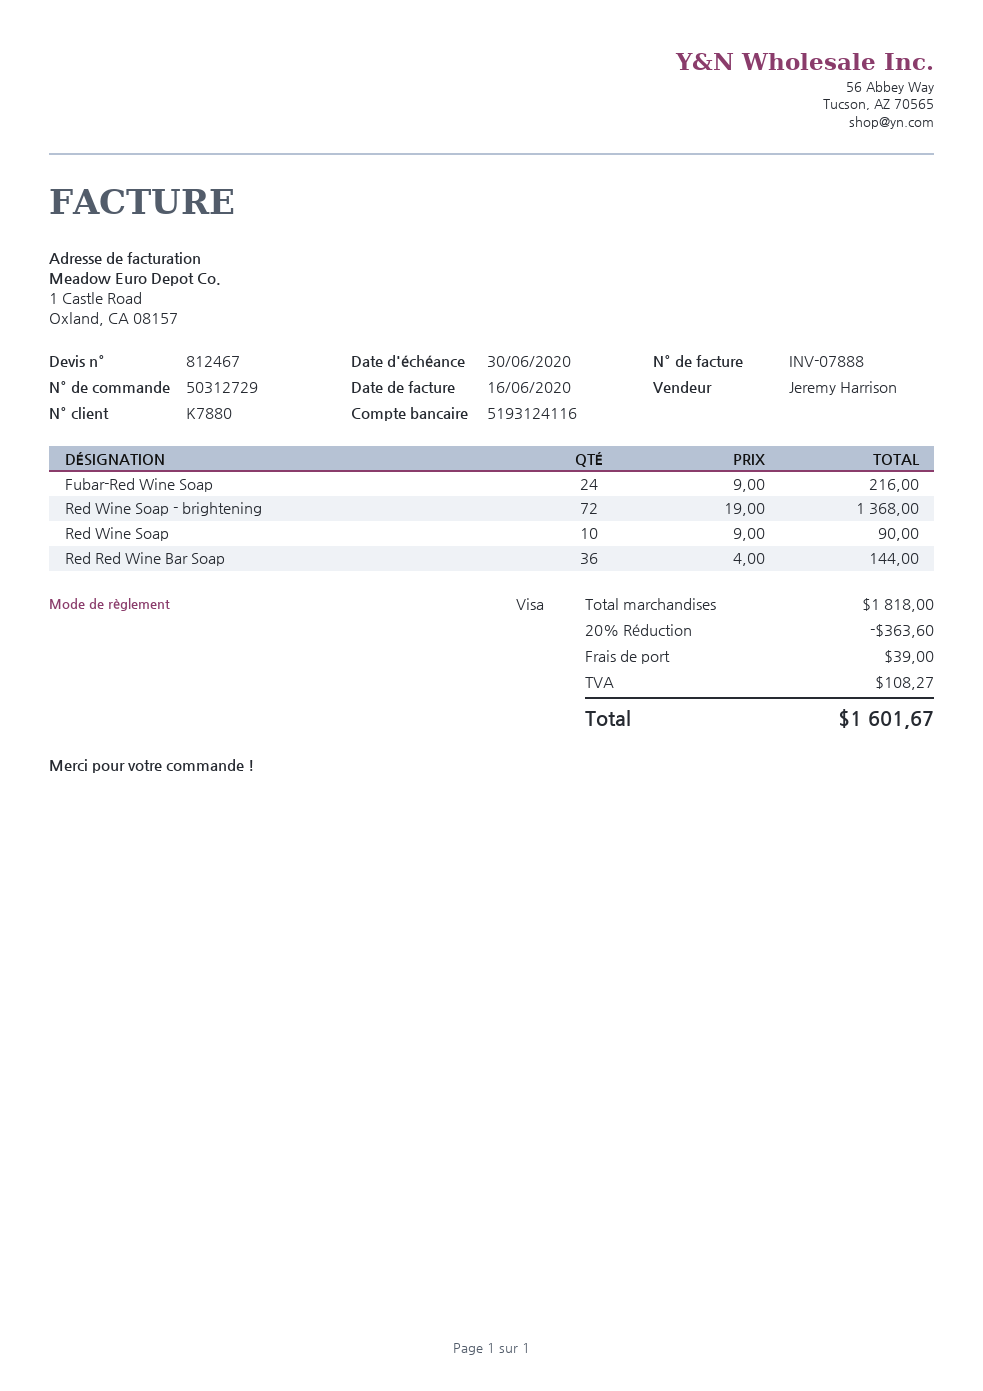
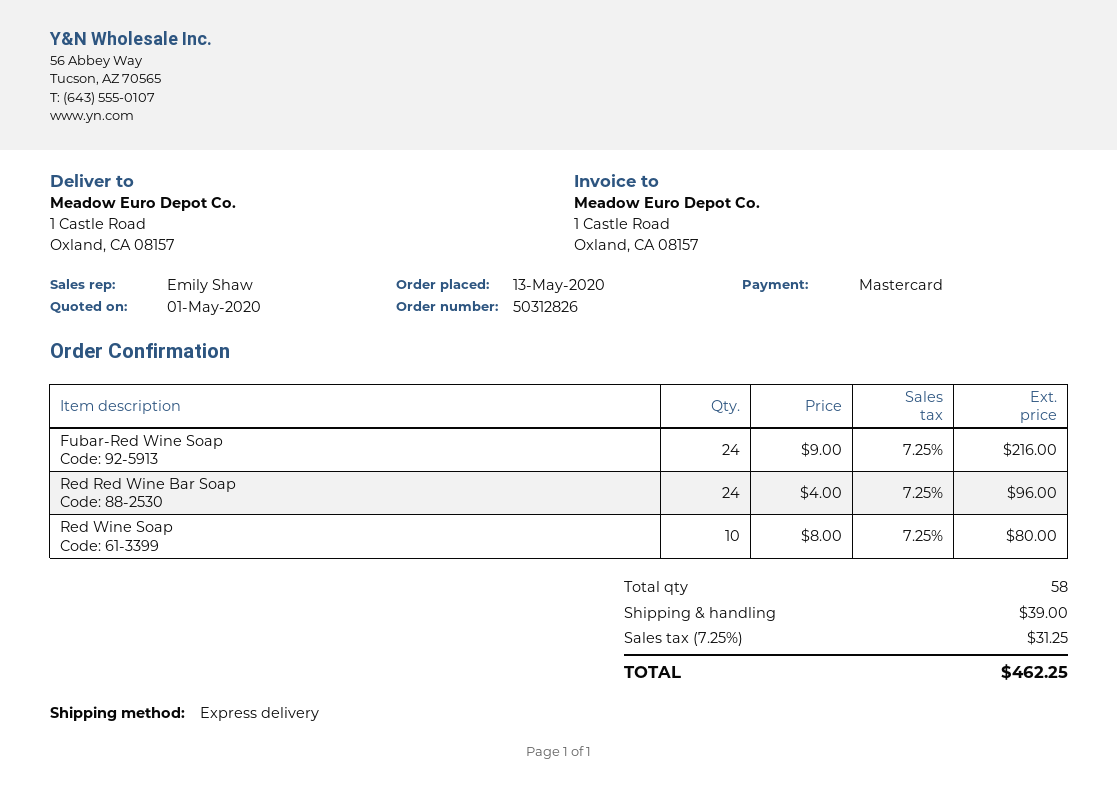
order number: 50312729 -> 50312826
sales rep: Jeremy Harrison -> Emily Shaw
payment method: Visa -> Mastercard
Red Wine Soap - brightening: 72 x 19.00 = 1368.00 -> none
Red Wine Soap: 10 x 9.00 = 90.00 -> 10 x 8.00 = 80.00
Red Red Wine Bar Soap: 36 x 4.00 = 144.00 -> 24 x 4.00 = 96.00
discount: 20% = 363.60 -> none
tax: 108.27 -> 31.25
total: 1601.67 -> 462.25

